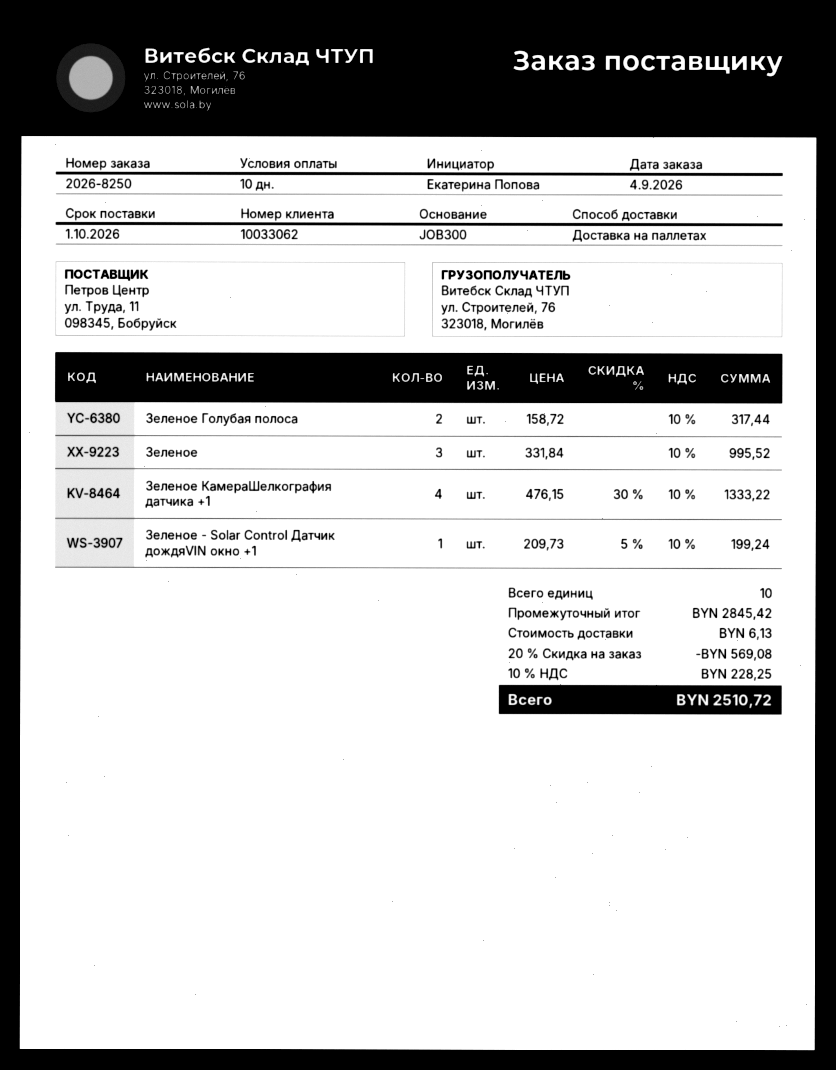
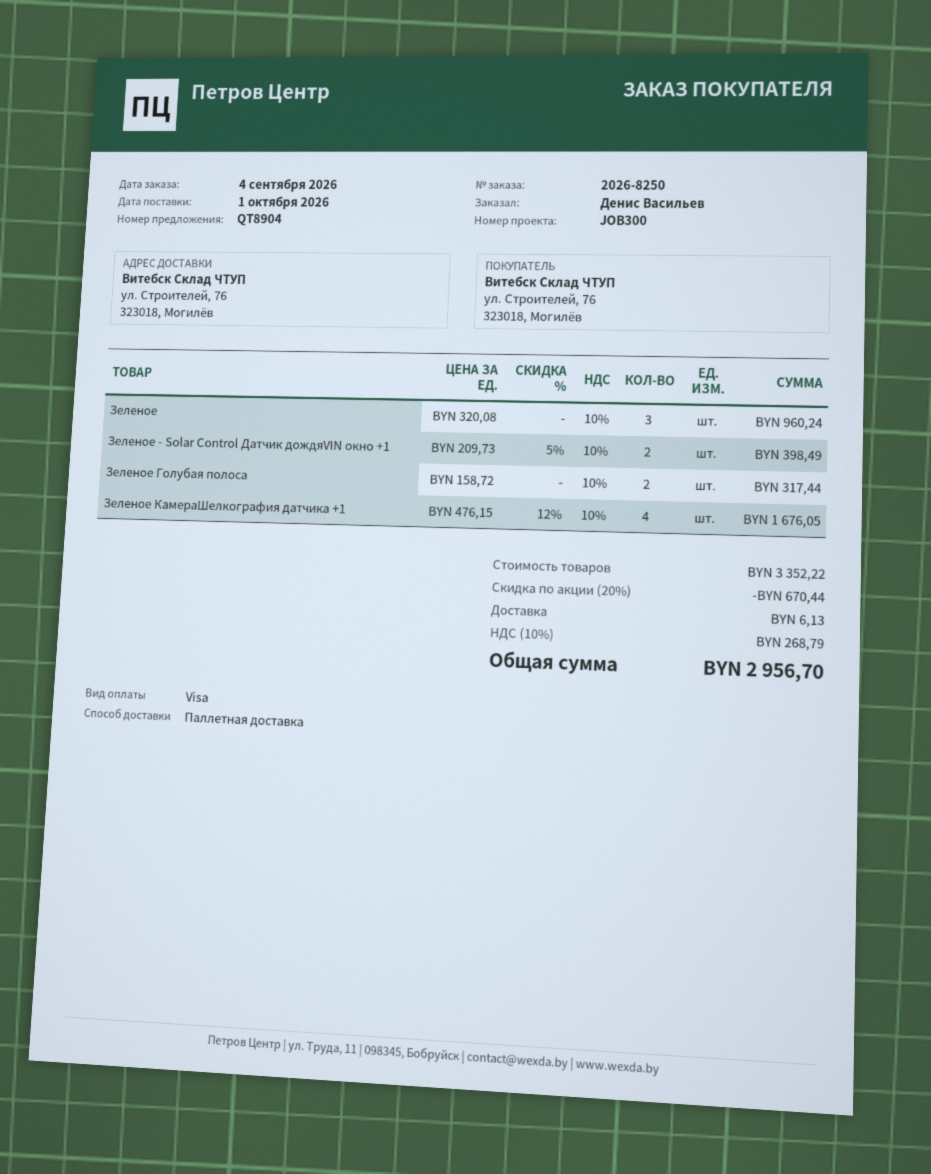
ordered by: Екатерина Попова -> Денис Васильев
Зеленое: 3 x 331.84 = 995.52 -> 3 x 320.08 = 960.24
Зеленое КамераШелкография датчика +1: 4 x 476.15 - 30% = 1333.22 -> 4 x 476.15 - 12% = 1676.05
Зеленое - Solar Control Датчик дождяVIN окно +1: 1 x 209.73 - 5% = 199.24 -> 2 x 209.73 - 5% = 398.49
subtotal: 2845.42 -> 3352.22
discount: 20% = 569.08 -> 20% = 670.44
tax: 10% = 228.25 -> 10% = 268.79
total: 2510.72 -> 2956.70

